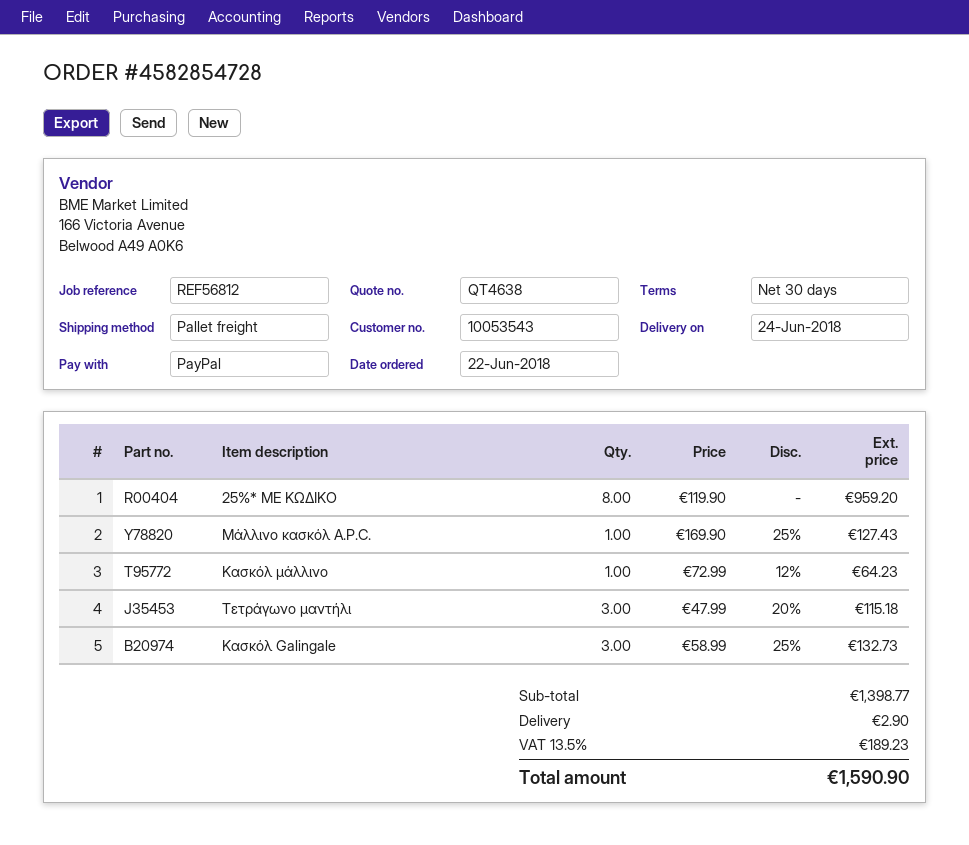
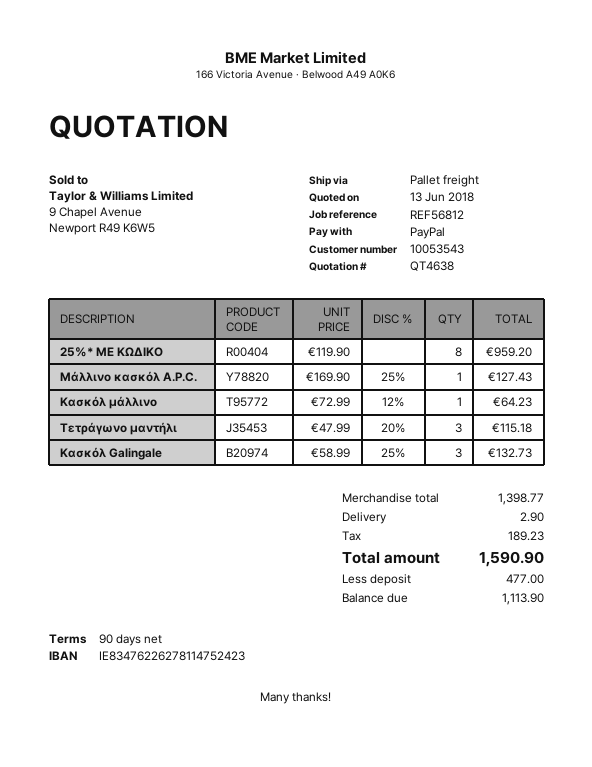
payment terms: 30 days -> 90 days

